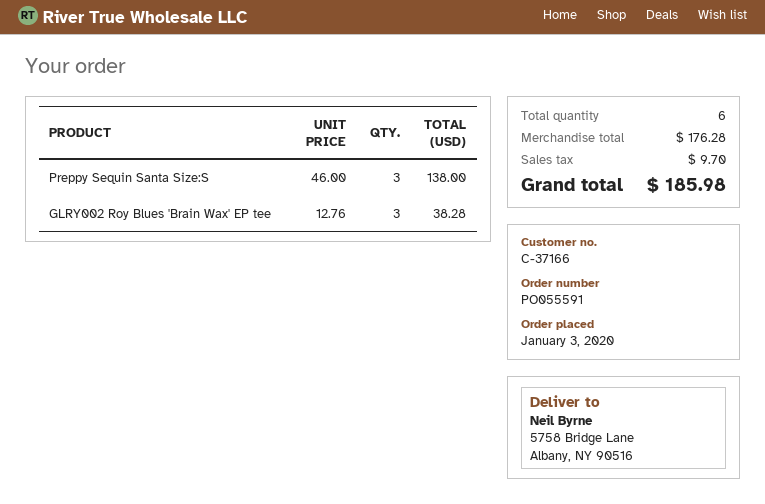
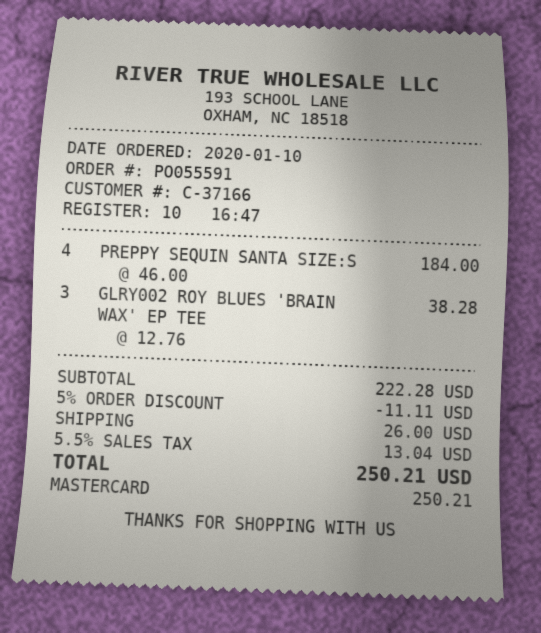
order date: 2020-01-03 -> 2020-01-10
Preppy Sequin Santa Size:S: 3 x 46.00 = 138.00 -> 4 x 46.00 = 184.00
subtotal: 176.28 -> 222.28
discount: none -> 5% = 11.11
shipping: none -> 26.00
tax: 9.70 -> 13.04
total: 185.98 -> 250.21

